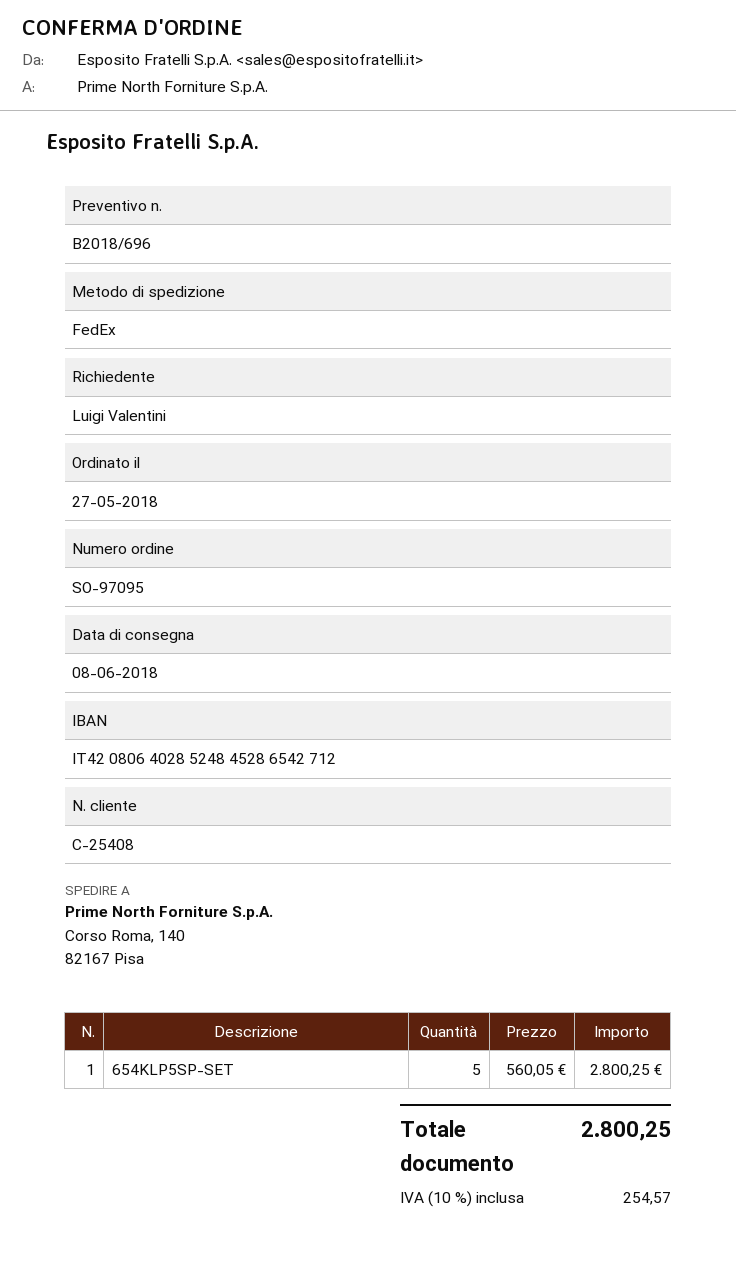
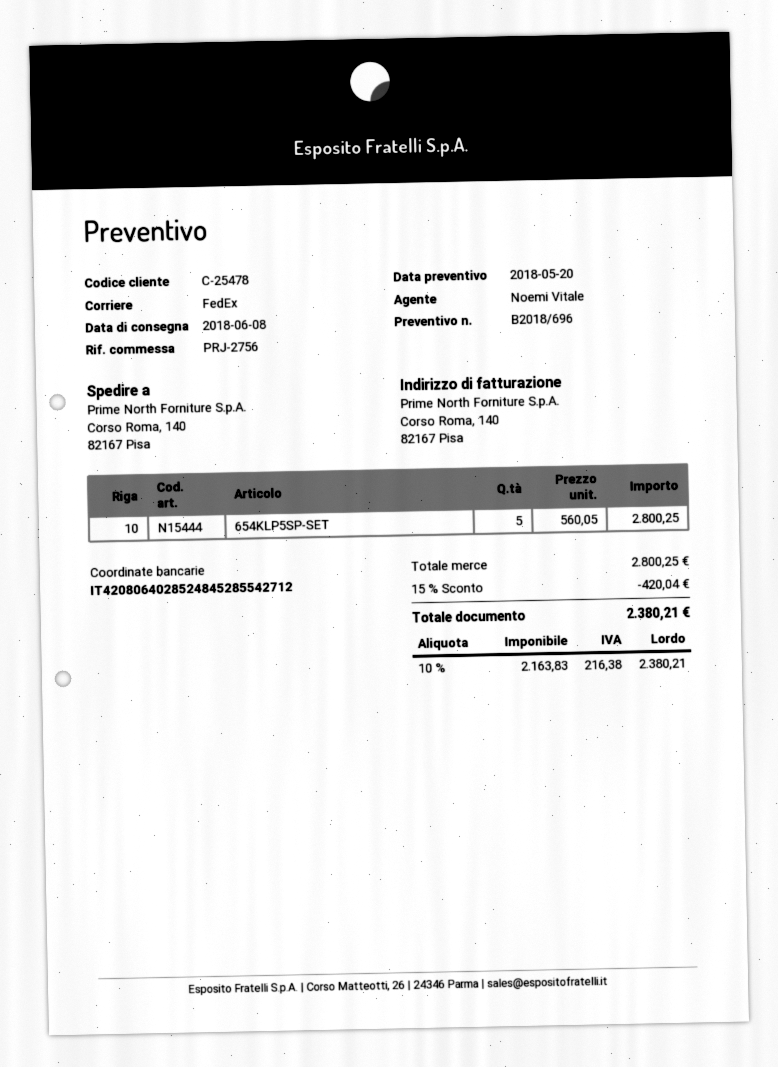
customer number: C-25408 -> C-25478
bank account: IT4208064028524845286542712 -> IT4208064028524845285542712
discount: none -> 15% = 420.04
tax: 10% = 254.57 -> 10% = 216.38
total: 2800.25 -> 2380.21

